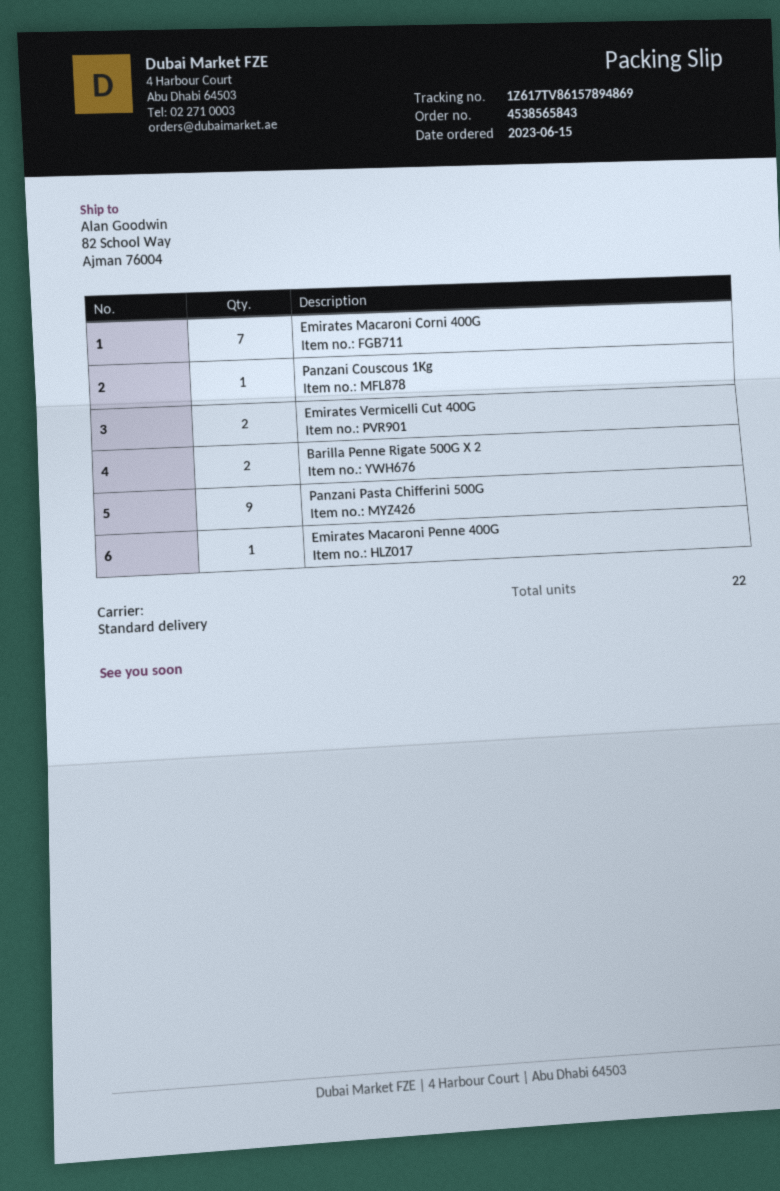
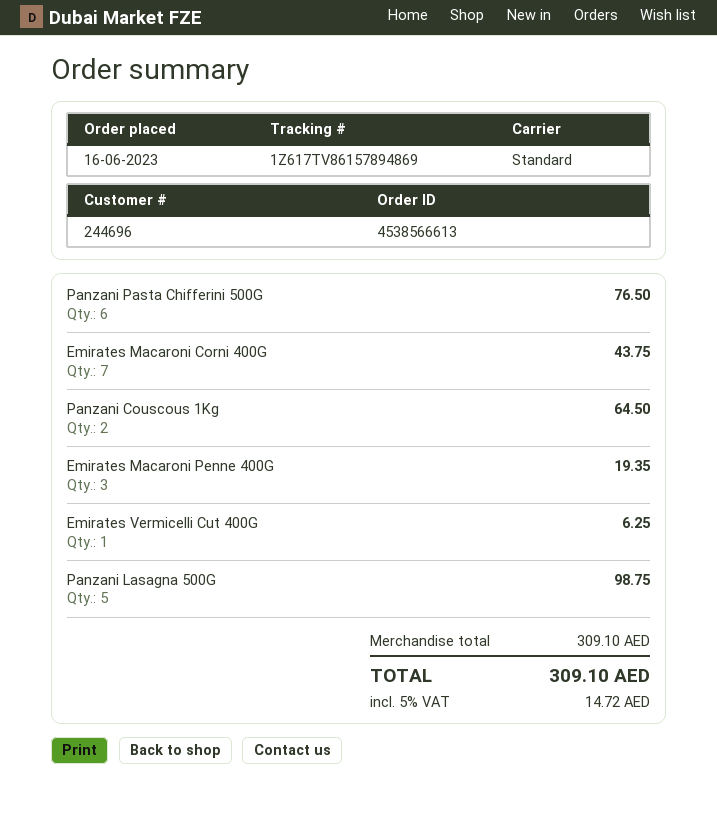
order number: 4538565843 -> 4538566613
order date: 2023-06-15 -> 2023-06-16
Panzani Couscous 1Kg: 1 -> 2
Emirates Vermicelli Cut 400G: 2 -> 1
Barilla Penne Rigate 500G X 2: 2 -> none
Panzani Pasta Chifferini 500G: 9 -> 6
Emirates Macaroni Penne 400G: 1 -> 3
Panzani Lasagna 500G: none -> 5

